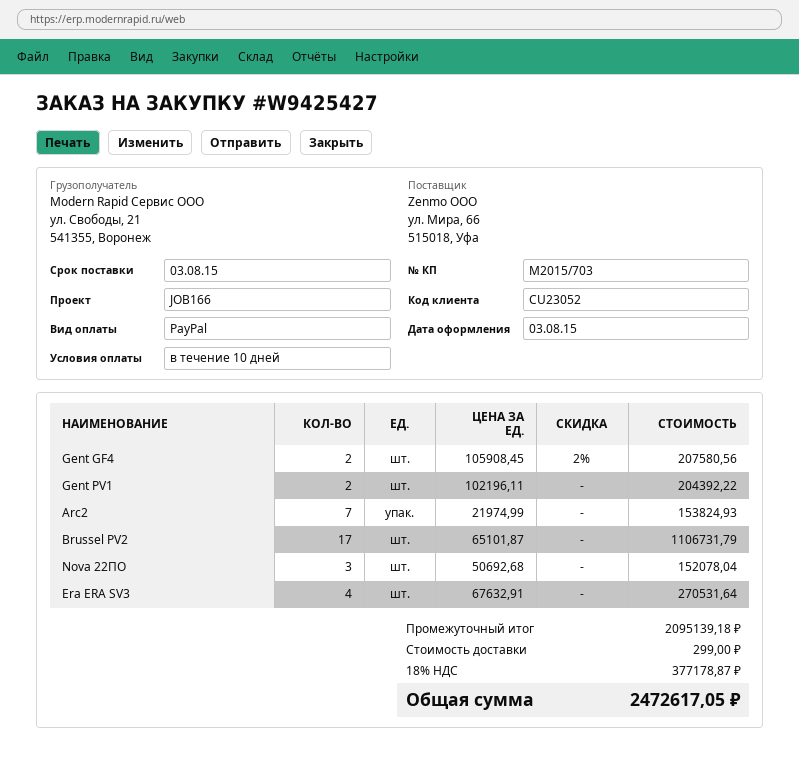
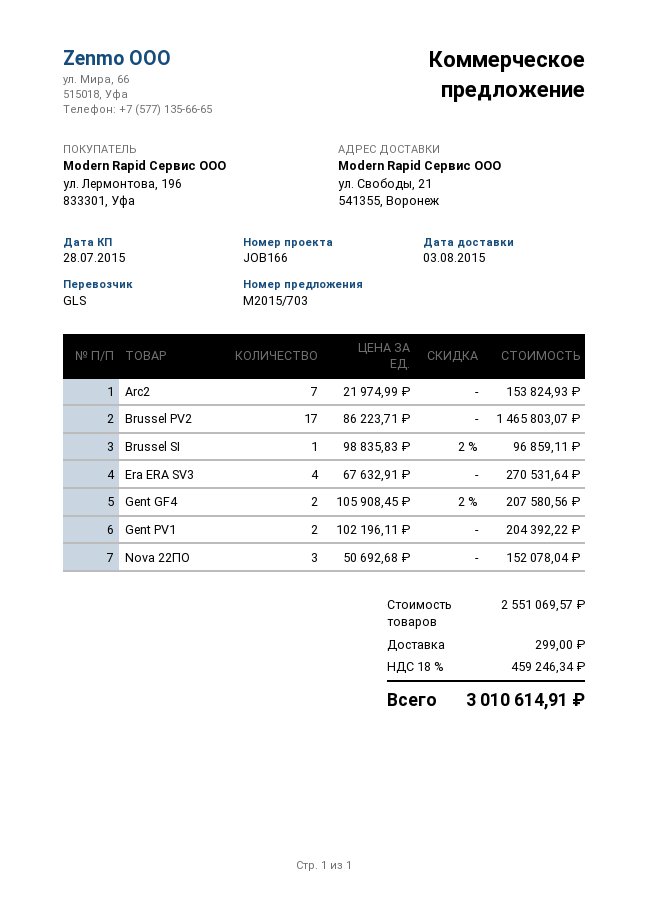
Brussel PV2: 17 x 65101.87 = 1106731.79 -> 17 x 86223.71 = 1465803.07
Brussel SI: none -> 1 x 98835.83 - 2% = 96859.11
subtotal: 2095139.18 -> 2551069.57
tax: 18% = 377178.87 -> 18% = 459246.34
total: 2472617.05 -> 3010614.91

